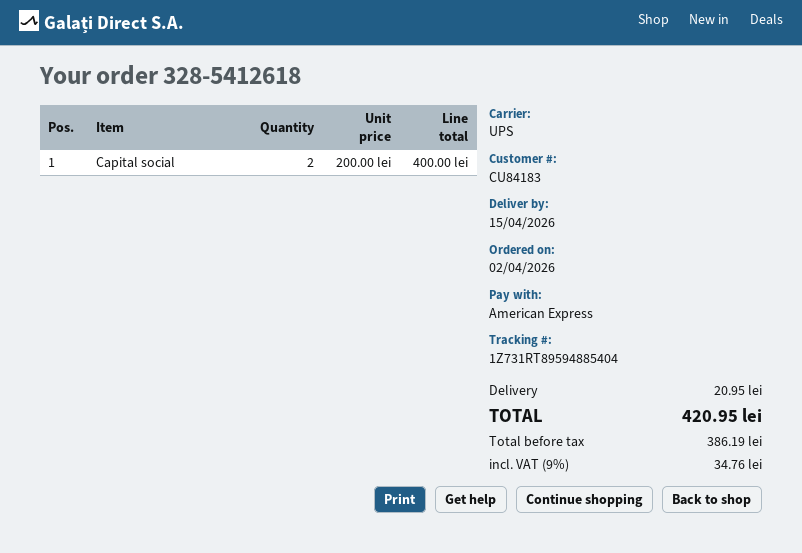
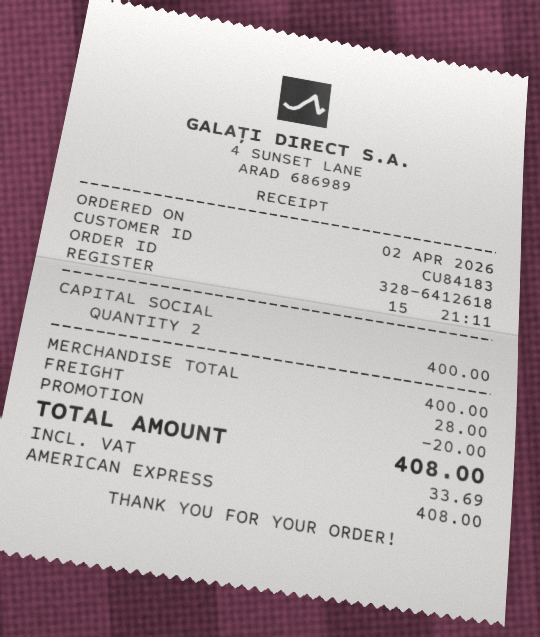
order number: 328-5412618 -> 328-6412618
discount: none -> 20.00
shipping: 20.95 -> 28.00
tax: 34.76 -> 33.69
total: 420.95 -> 408.00

